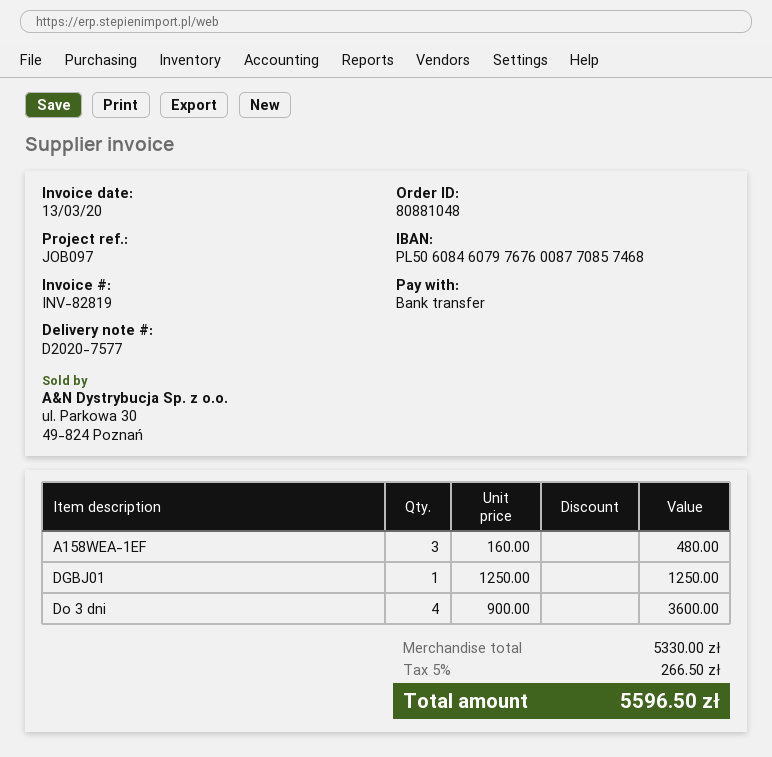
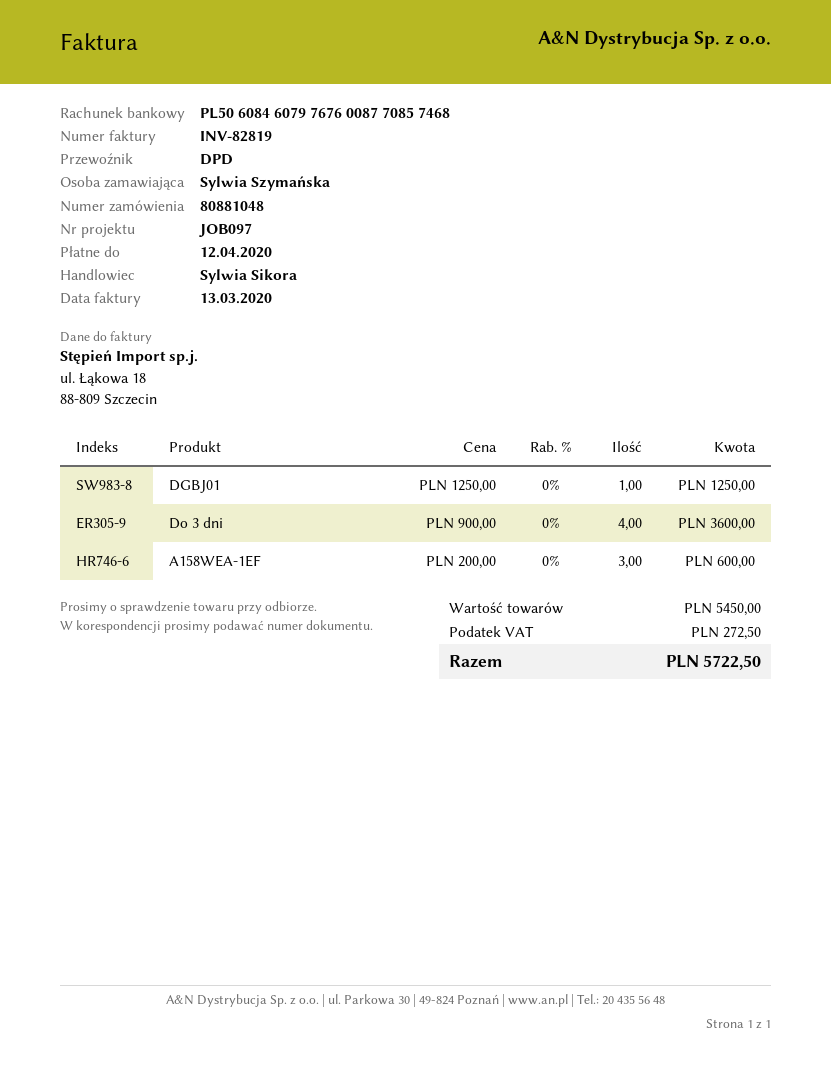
A158WEA-1EF: 3 x 160.00 = 480.00 -> 3 x 200.00 = 600.00
subtotal: 5330.00 -> 5450.00
tax: 266.50 -> 272.50
total: 5596.50 -> 5722.50

